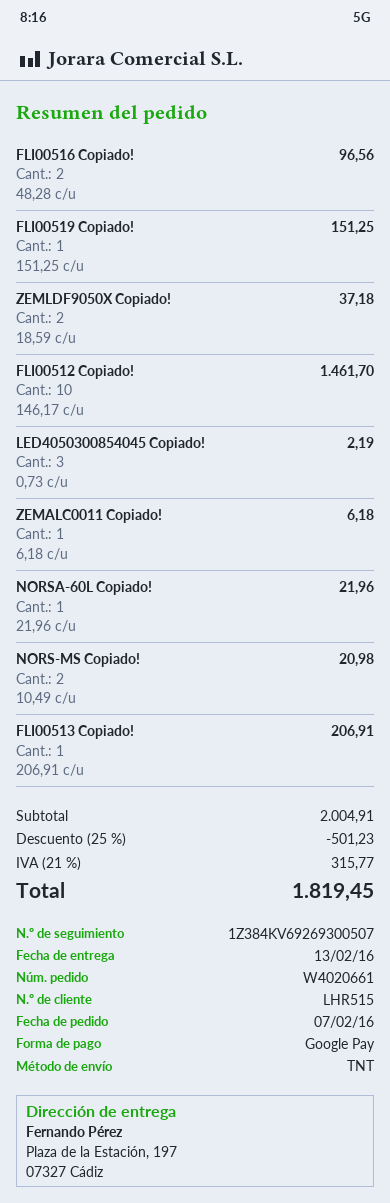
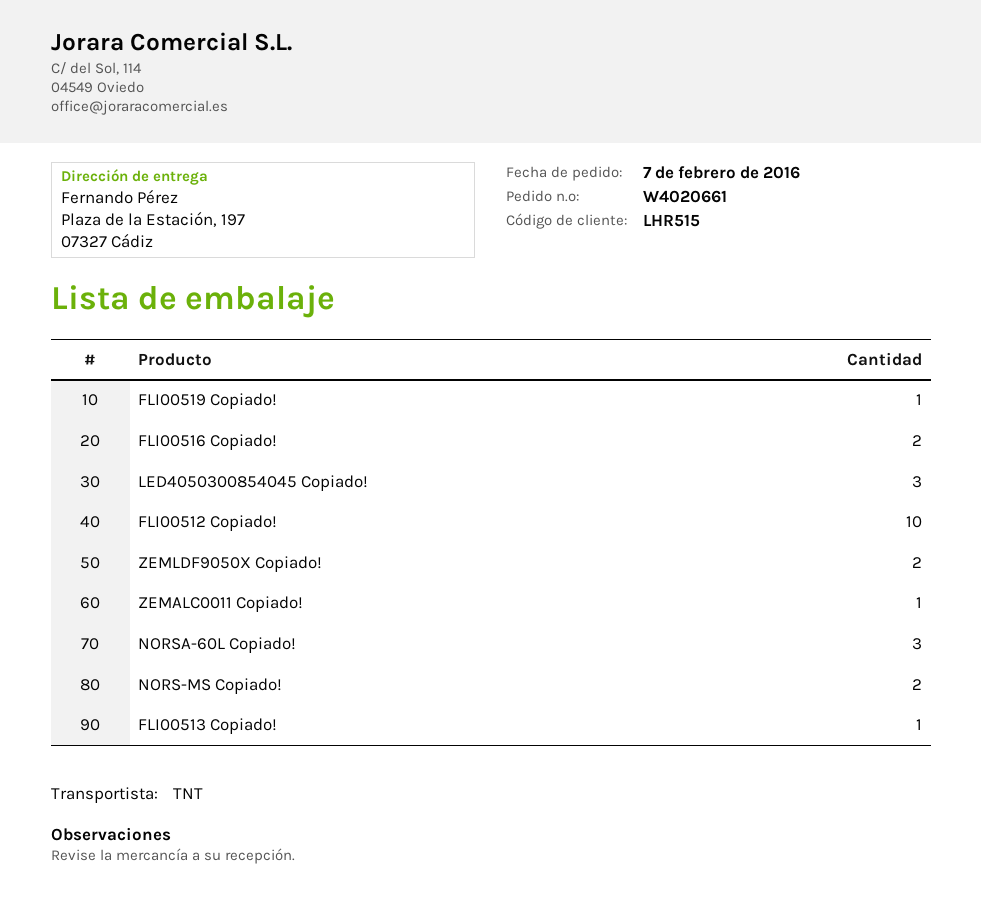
NORSA-60L Copiado!: 1 -> 3

